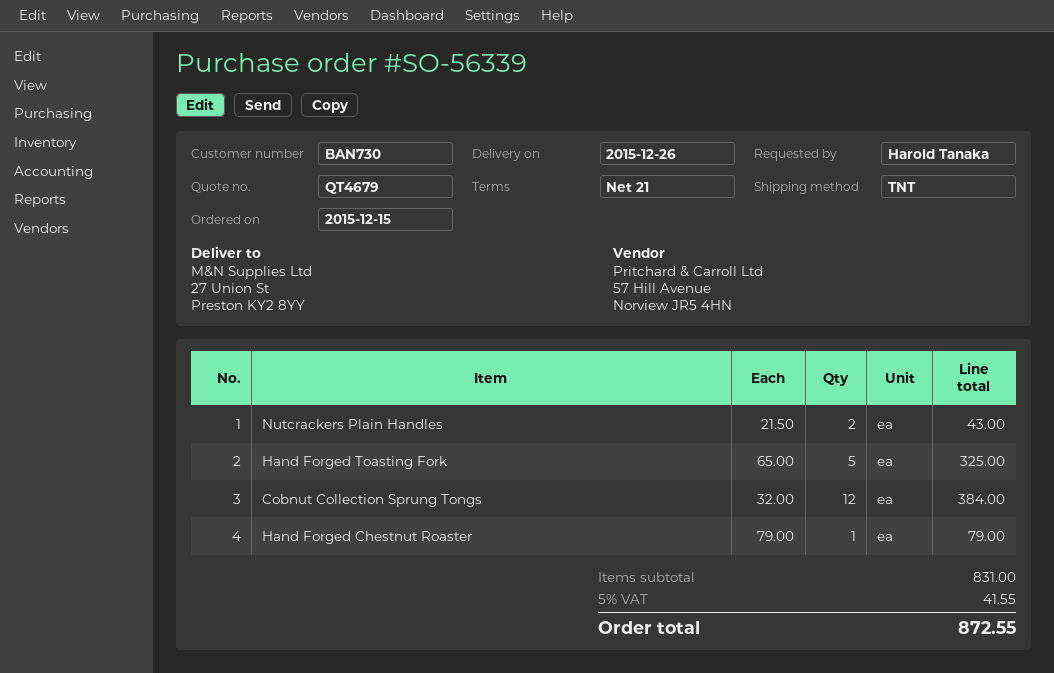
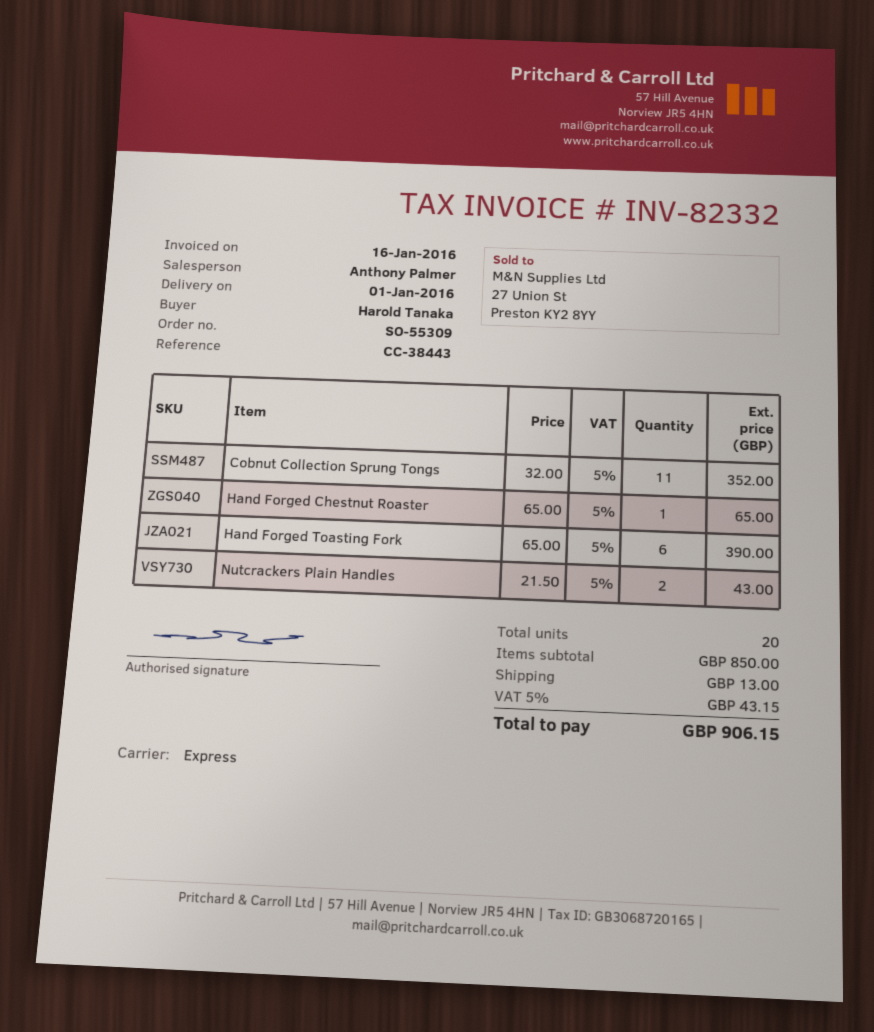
order number: SO-56339 -> SO-55309
delivery date: 2015-12-26 -> 2016-01-01
shipping method: TNT -> express
Hand Forged Toasting Fork: 5 x 65.00 = 325.00 -> 6 x 65.00 = 390.00
Cobnut Collection Sprung Tongs: 12 x 32.00 = 384.00 -> 11 x 32.00 = 352.00
Hand Forged Chestnut Roaster: 1 x 79.00 = 79.00 -> 1 x 65.00 = 65.00
subtotal: 831.00 -> 850.00
shipping: none -> 13.00
tax: 5% = 41.55 -> 5% = 43.15
total: 872.55 -> 906.15

